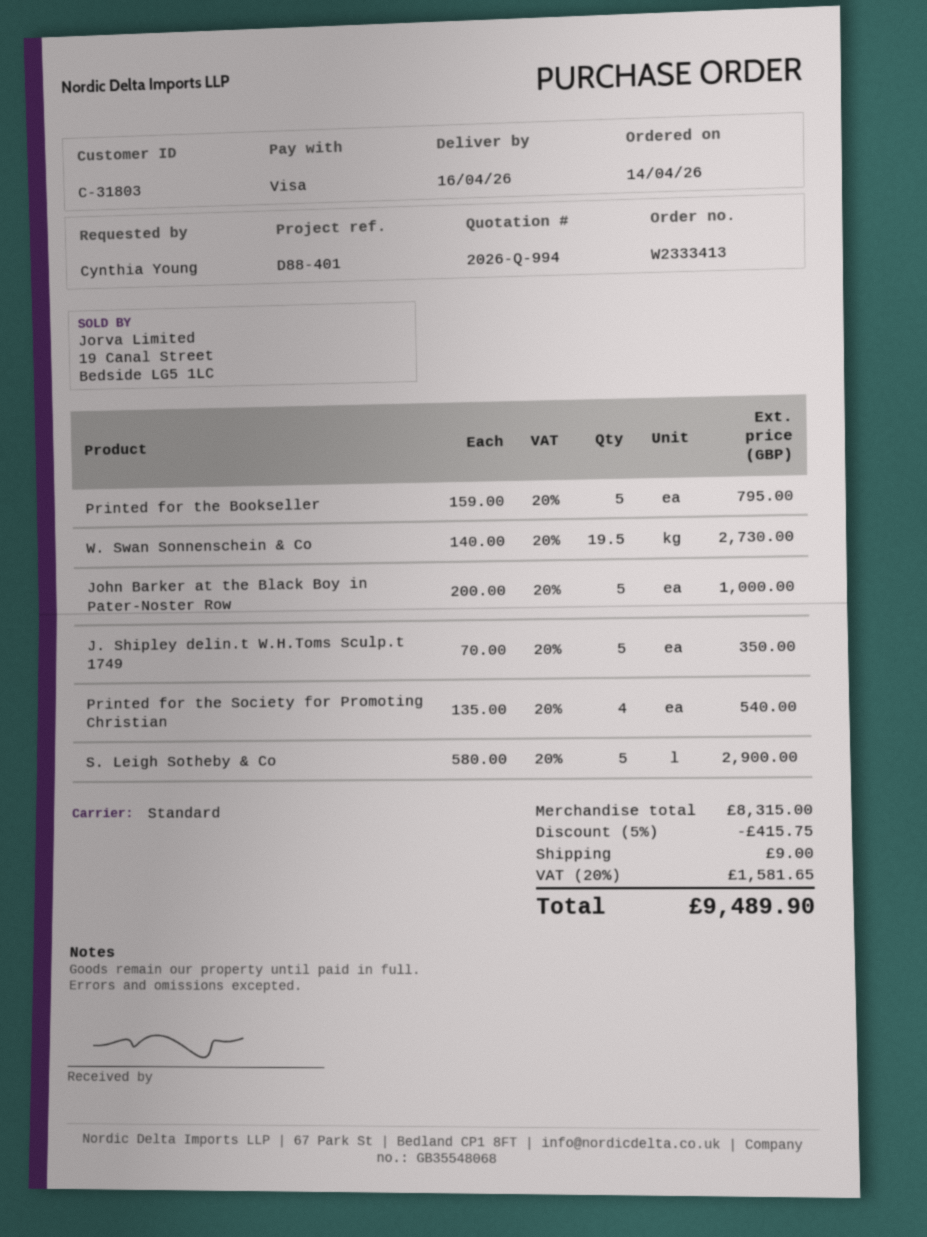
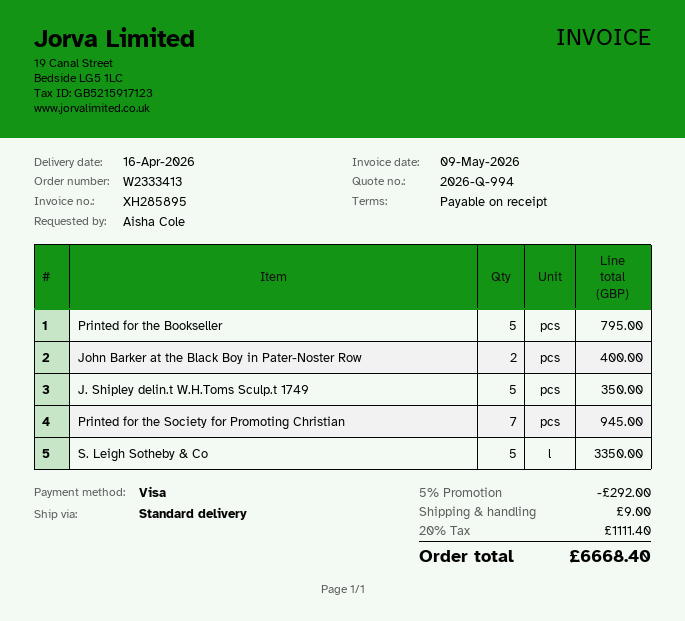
ordered by: Cynthia Young -> Aisha Cole
W. Swan Sonnenschein & Co: 19.5 for 2730.00 -> none
John Barker at the Black Boy in Pater-Noster Row: 5 for 1000.00 -> 2 for 400.00
Printed for the Society for Promoting Christian: 4 for 540.00 -> 7 for 945.00
S. Leigh Sotheby & Co: 5 for 2900.00 -> 5 for 3350.00
discount: 5% = 415.75 -> 5% = 292.00
tax: 20% = 1581.65 -> 20% = 1111.40
total: 9489.90 -> 6668.40

